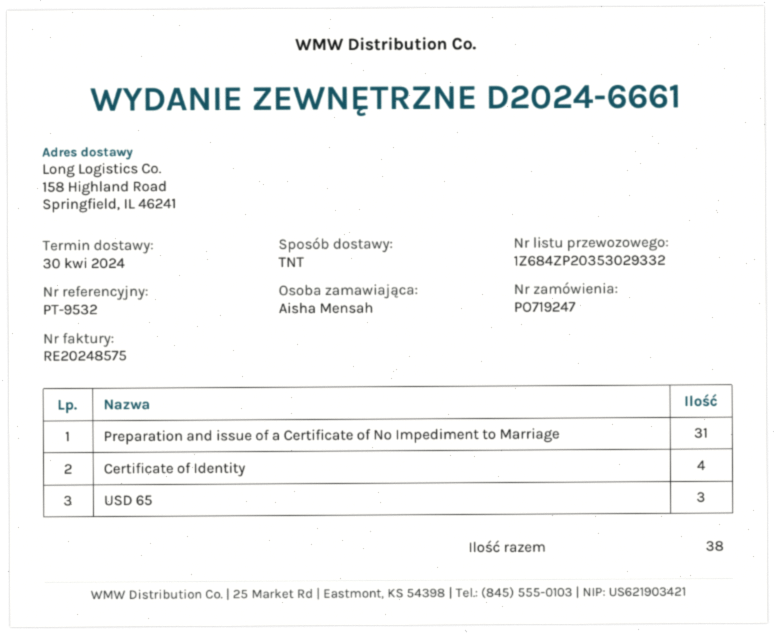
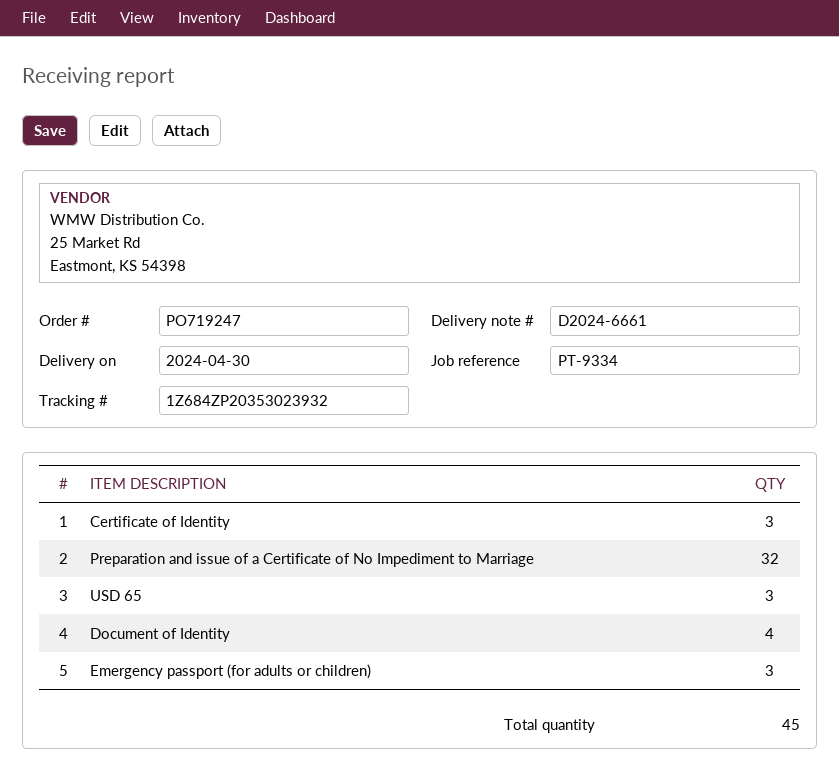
reference: PT-9532 -> PT-9334
tracking number: 1Z684ZP20353029332 -> 1Z684ZP20353023932
Preparation and issue of a Certificate of No Impediment to Marriage: 31 -> 32
Certificate of Identity: 4 -> 3
Document of Identity: none -> 4
Emergency passport (for adults or children): none -> 3
total quantity: 38 -> 45

